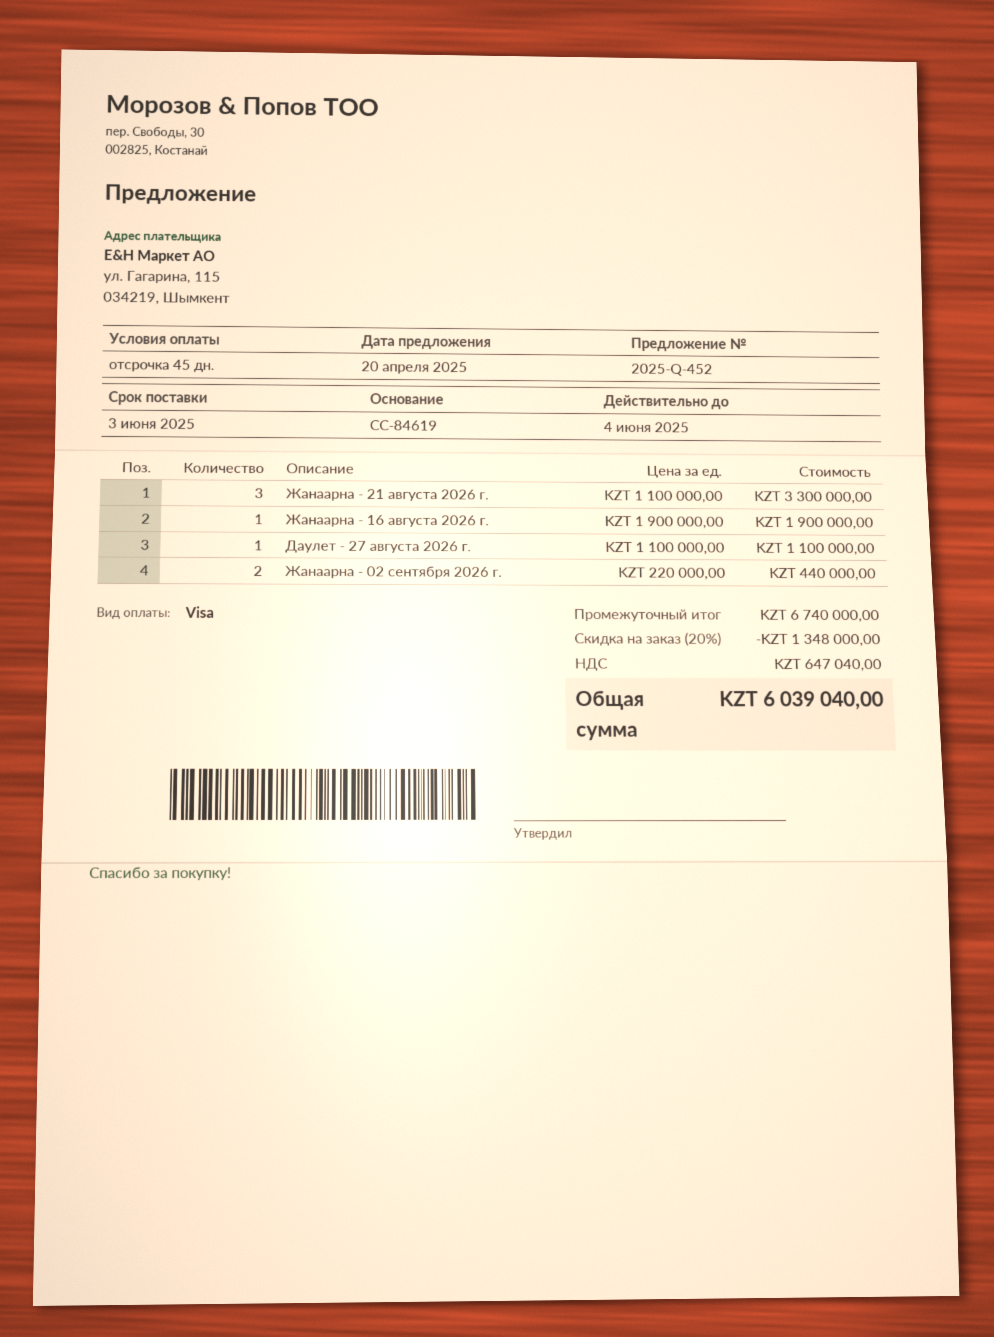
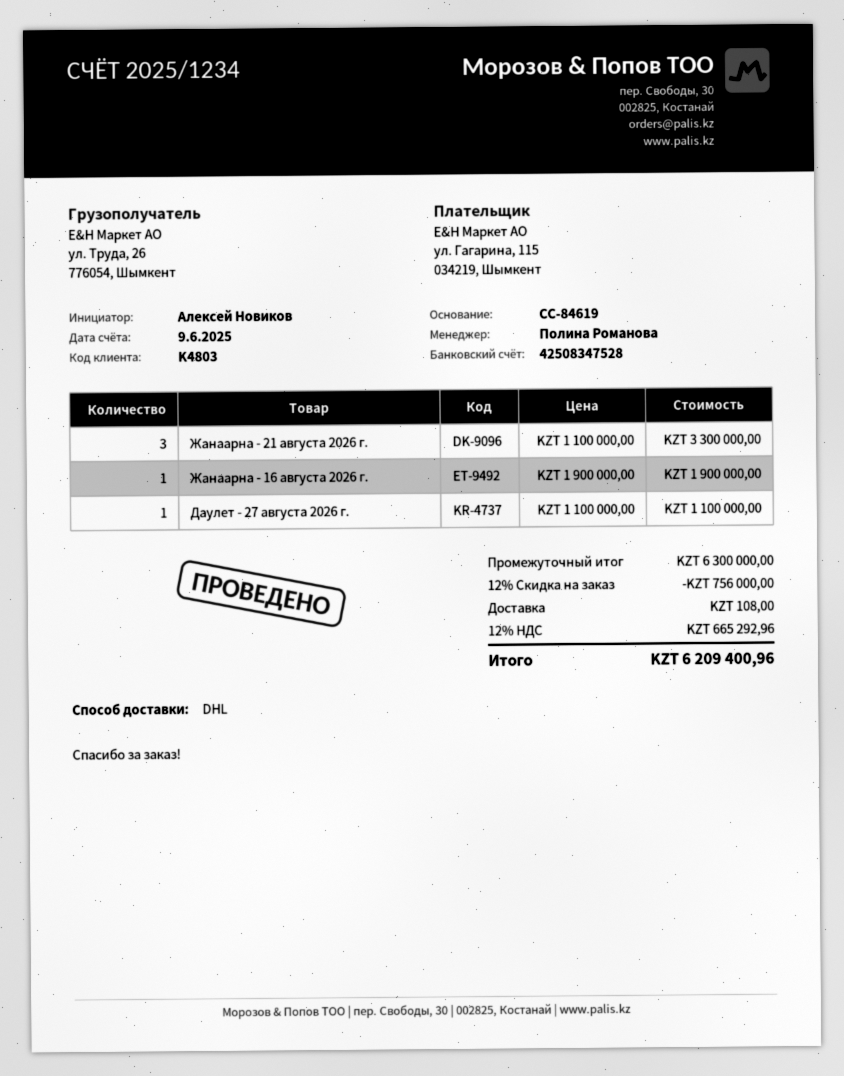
Жанаарна - 02 сентября 2026 г.: 2 x 220000.00 = 440000.00 -> none
subtotal: 6740000.00 -> 6300000.00
discount: 20% = 1348000.00 -> 12% = 756000.00
shipping: none -> 108.00
tax: 647040.00 -> 665292.96
total: 6039040.00 -> 6209400.96

